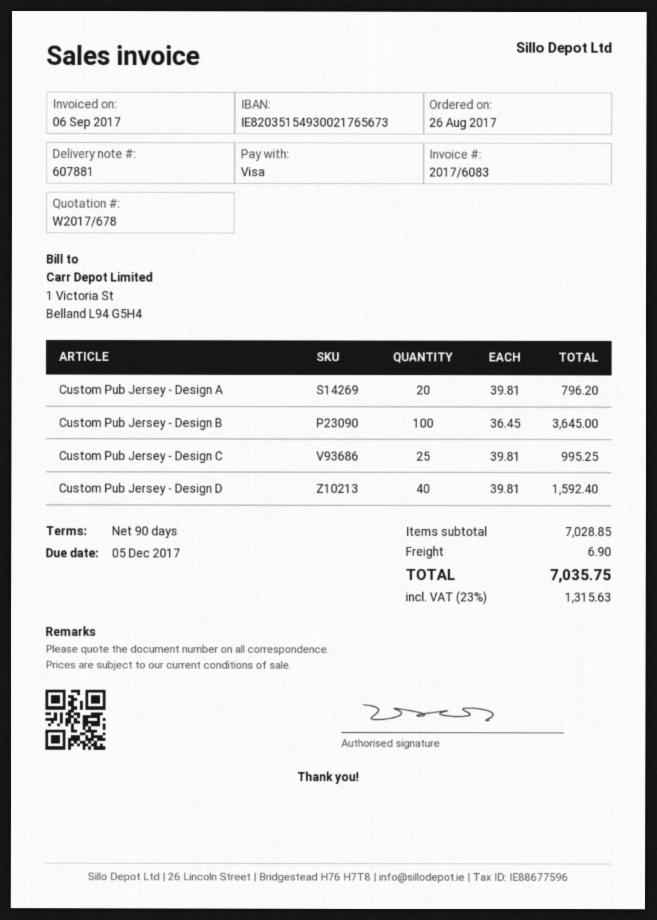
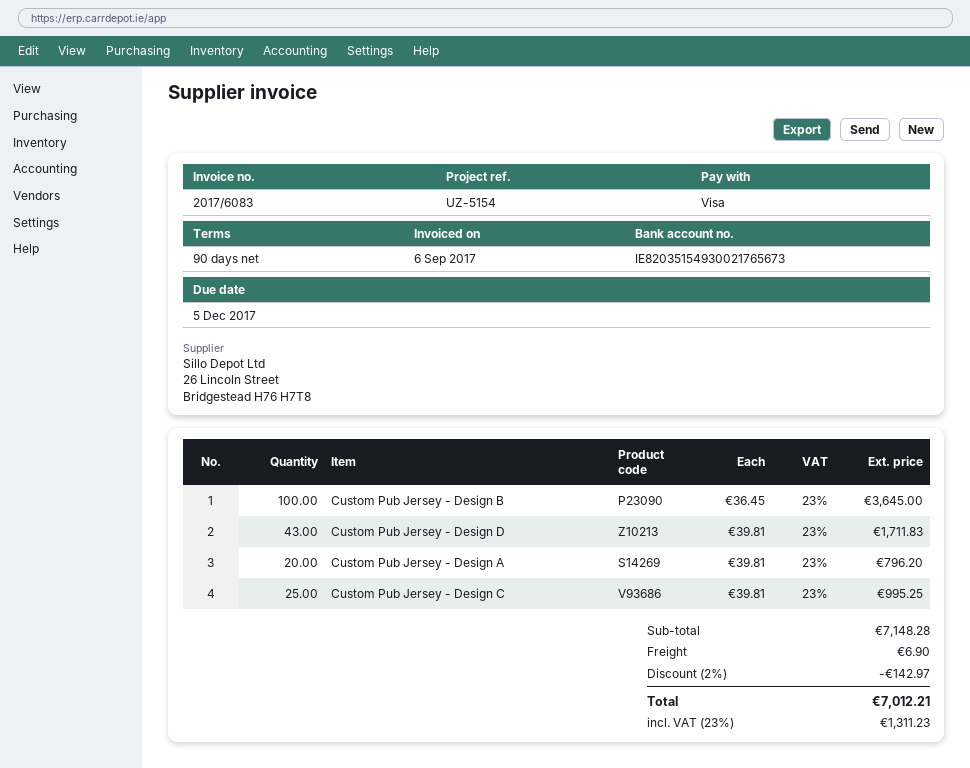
Custom Pub Jersey - Design D: 40 x 39.81 = 1592.40 -> 43 x 39.81 = 1711.83
subtotal: 7028.85 -> 7148.28
discount: none -> 2% = 142.97
tax: 23% = 1315.63 -> 23% = 1311.23
total: 7035.75 -> 7012.21

